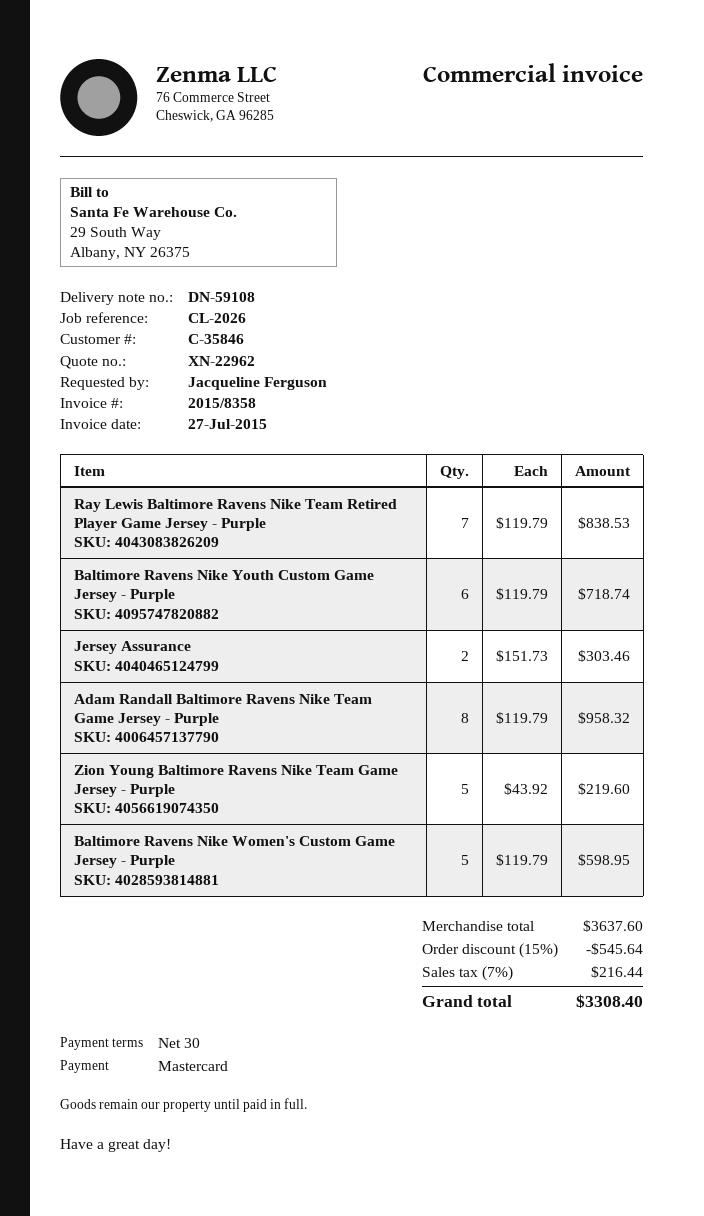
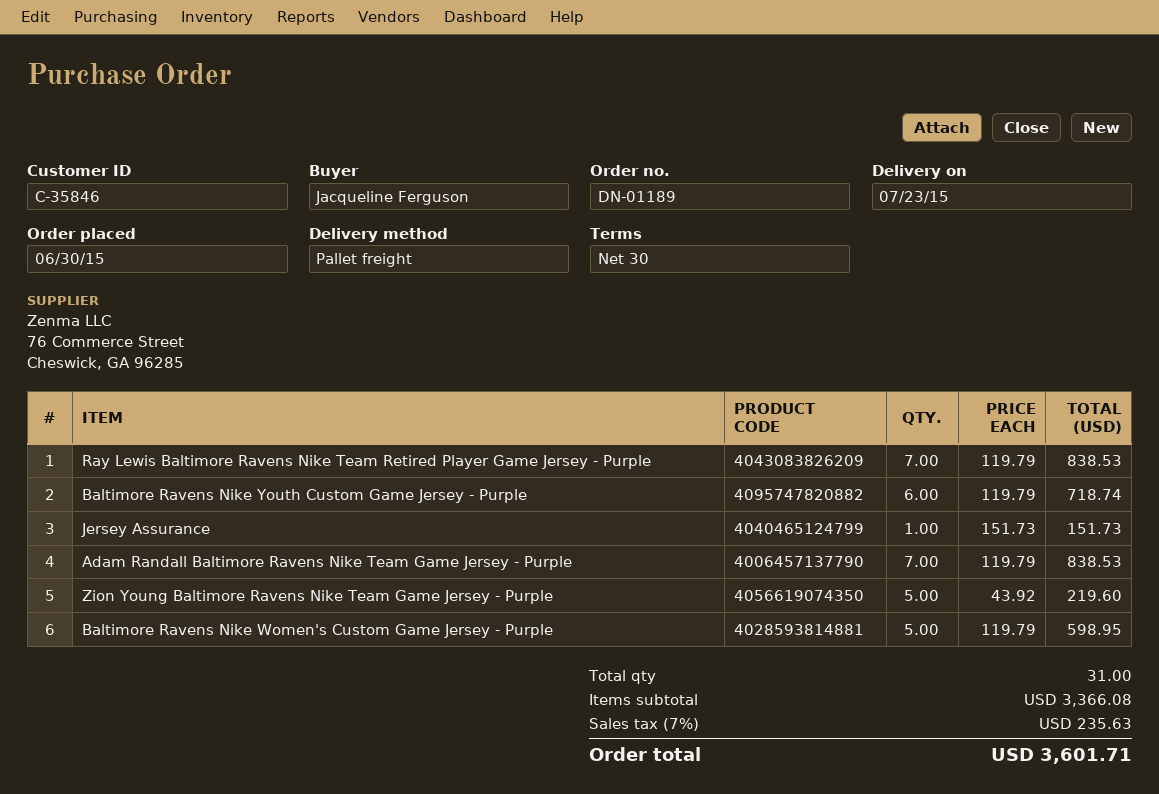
Jersey Assurance: 2 x 151.73 = 303.46 -> 1 x 151.73 = 151.73
Adam Randall Baltimore Ravens Nike Team Game Jersey - Purple: 8 x 119.79 = 958.32 -> 7 x 119.79 = 838.53
subtotal: 3637.60 -> 3366.08
discount: 15% = 545.64 -> none
tax: 7% = 216.44 -> 7% = 235.63
total: 3308.40 -> 3601.71

